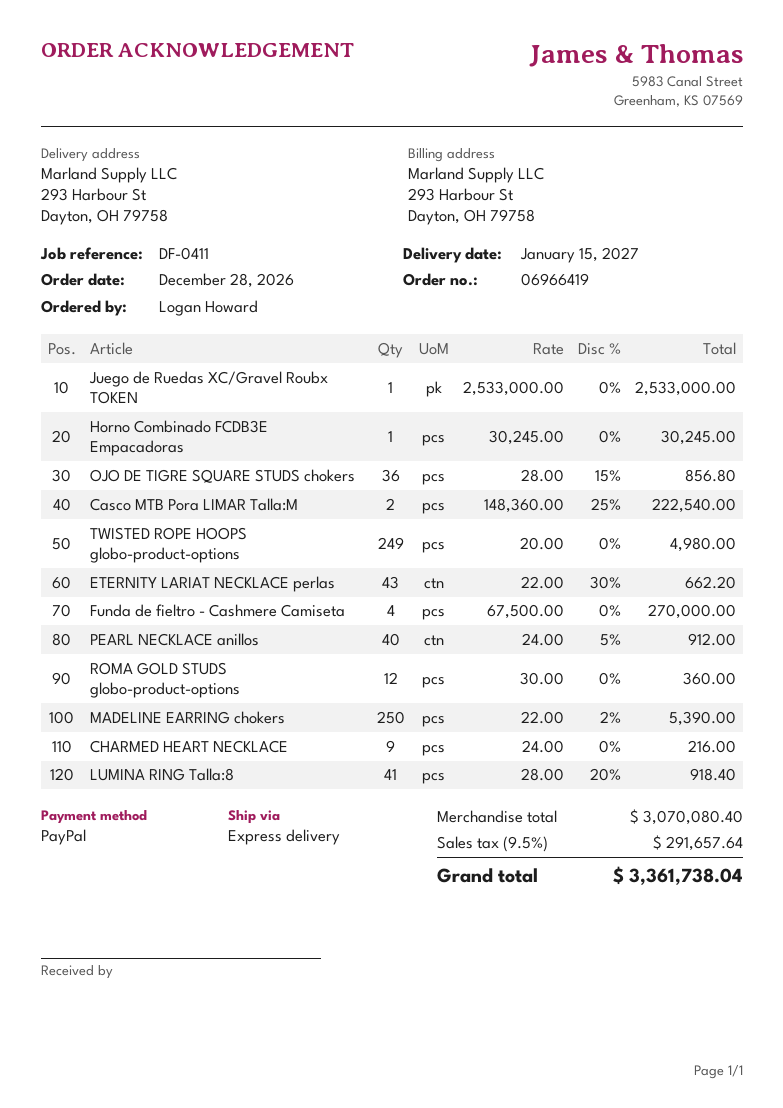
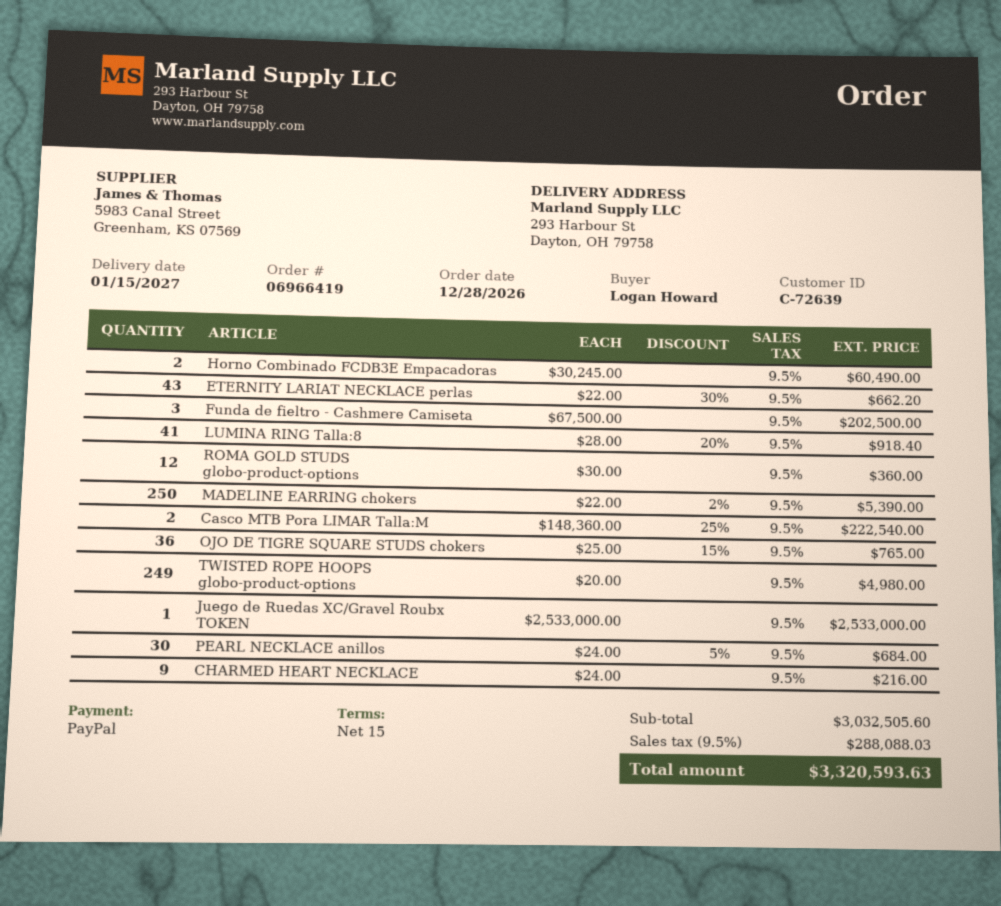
Horno Combinado FCDB3E Empacadoras: 1 x 30245.00 = 30245.00 -> 2 x 30245.00 = 60490.00
OJO DE TIGRE SQUARE STUDS chokers: 36 x 28.00 - 15% = 856.80 -> 36 x 25.00 - 15% = 765.00
Funda de fieltro - Cashmere Camiseta: 4 x 67500.00 = 270000.00 -> 3 x 67500.00 = 202500.00
PEARL NECKLACE anillos: 40 x 24.00 - 5% = 912.00 -> 30 x 24.00 - 5% = 684.00
subtotal: 3070080.40 -> 3032505.60
tax: 9.5% = 291657.64 -> 9.5% = 288088.03
total: 3361738.04 -> 3320593.63

